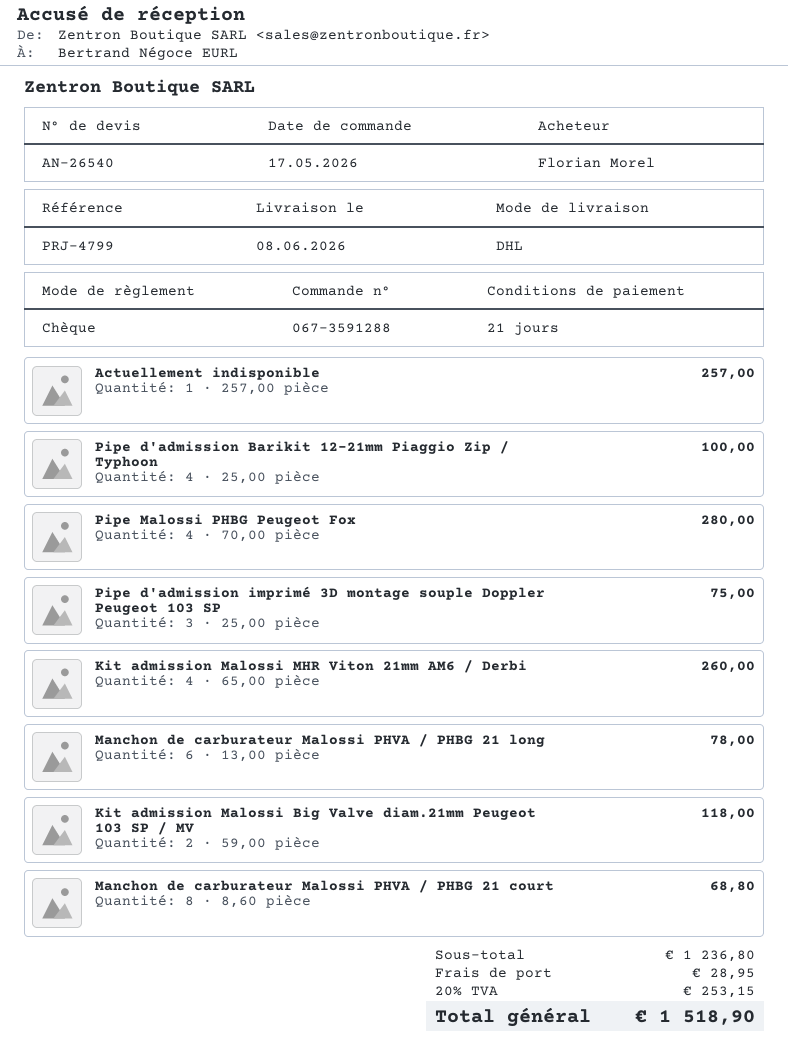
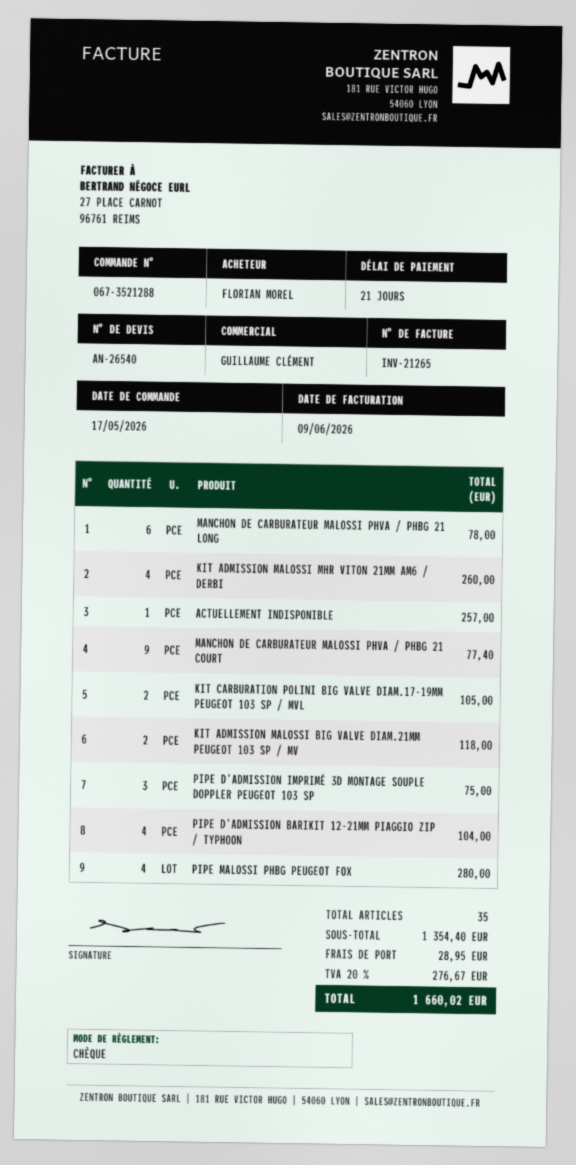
order number: 067-3591288 -> 067-3521288
Pipe d'admission Barikit 12-21mm Piaggio Zip / Typhoon: 4 for 100.00 -> 4 for 104.00
Manchon de carburateur Malossi PHVA / PHBG 21 court: 8 for 68.80 -> 9 for 77.40
KIT CARBURATION POLINI BIG VALVE DIAM.17-19MM PEUGEOT 103 SP / MVL: none -> 2 for 105.00
subtotal: 1236.80 -> 1354.40
tax: 20% = 253.15 -> 20% = 276.67
total: 1518.90 -> 1660.02

